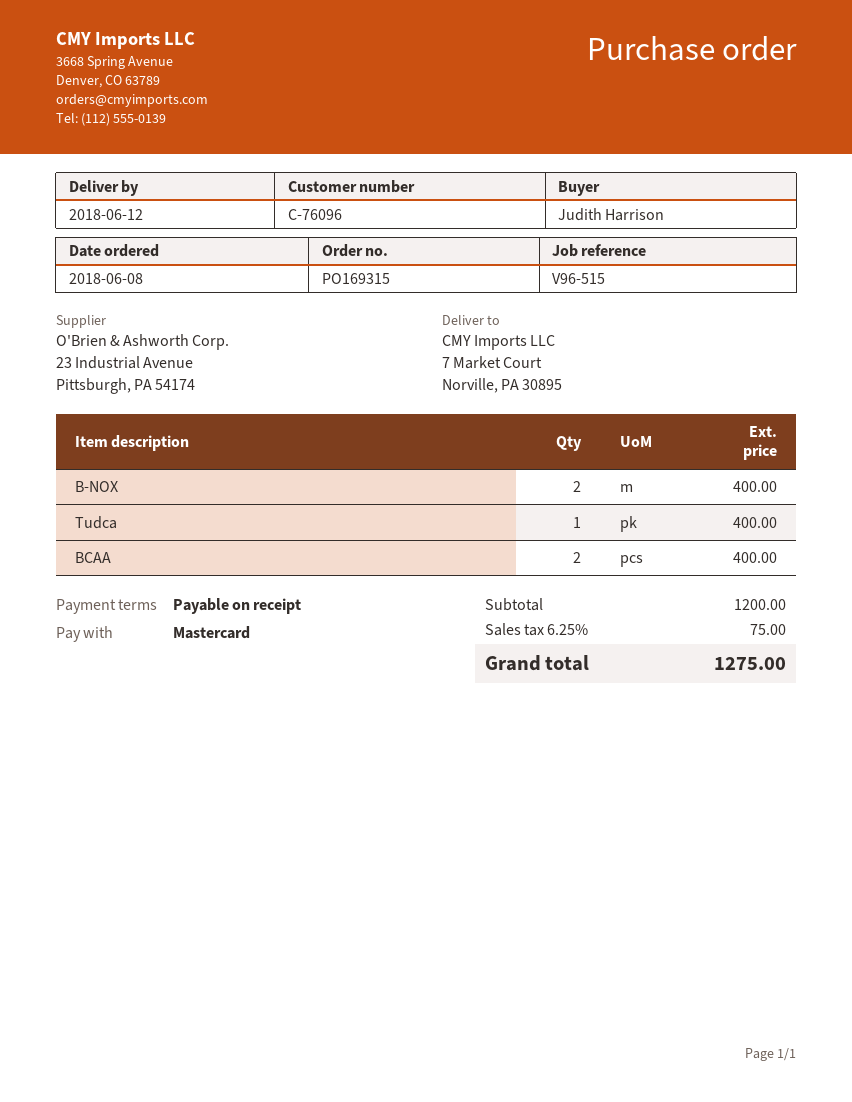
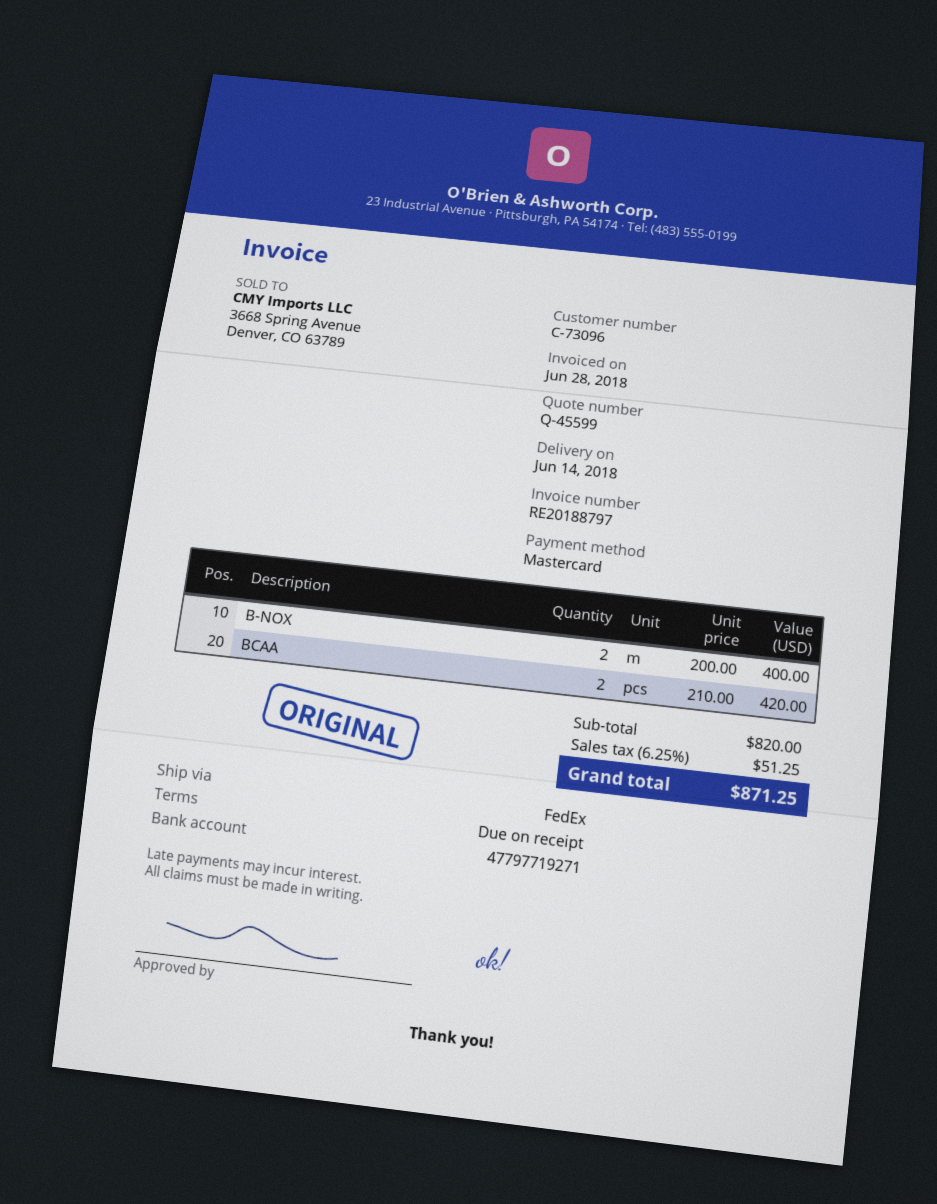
delivery date: 2018-06-12 -> 2018-06-14
customer number: C-76096 -> C-73096
Tudca: 1 for 400.00 -> none
BCAA: 2 for 400.00 -> 2 for 420.00
subtotal: 1200.00 -> 820.00
tax: 6.25% = 75.00 -> 6.25% = 51.25
total: 1275.00 -> 871.25

